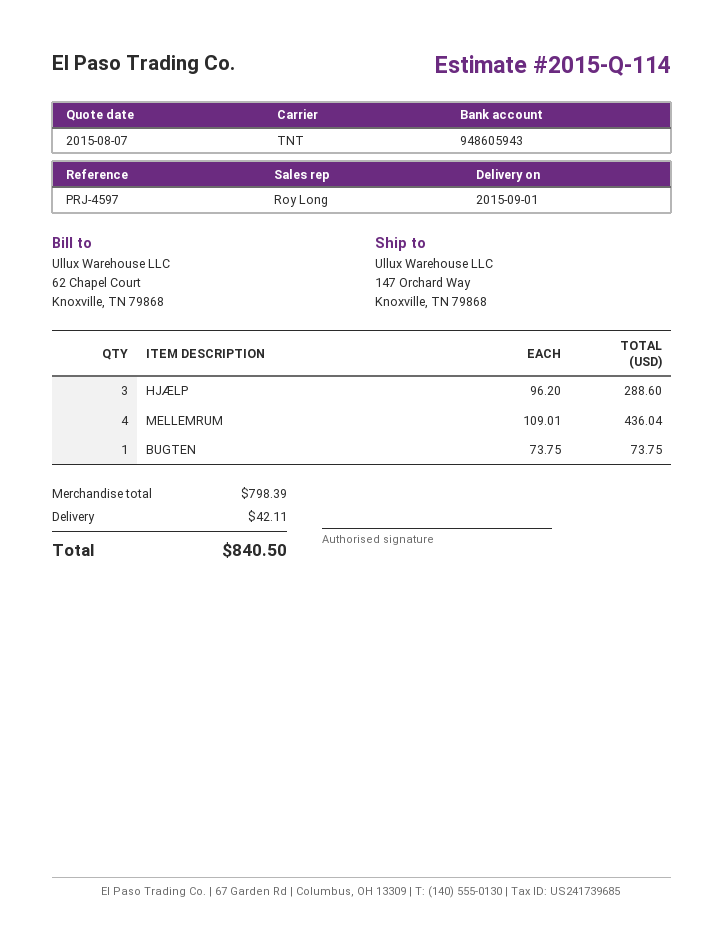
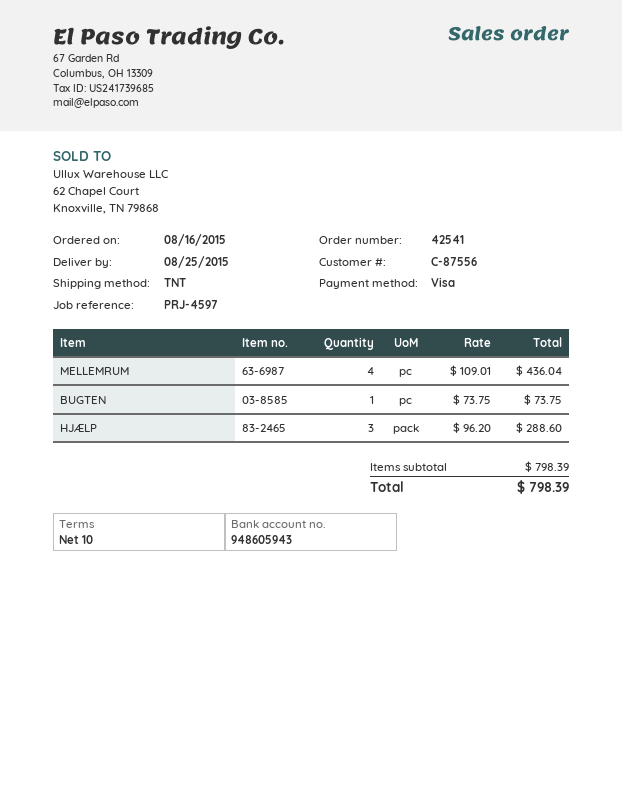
delivery date: 2015-09-01 -> 2015-08-25
shipping: 42.11 -> none
total: 840.50 -> 798.39

